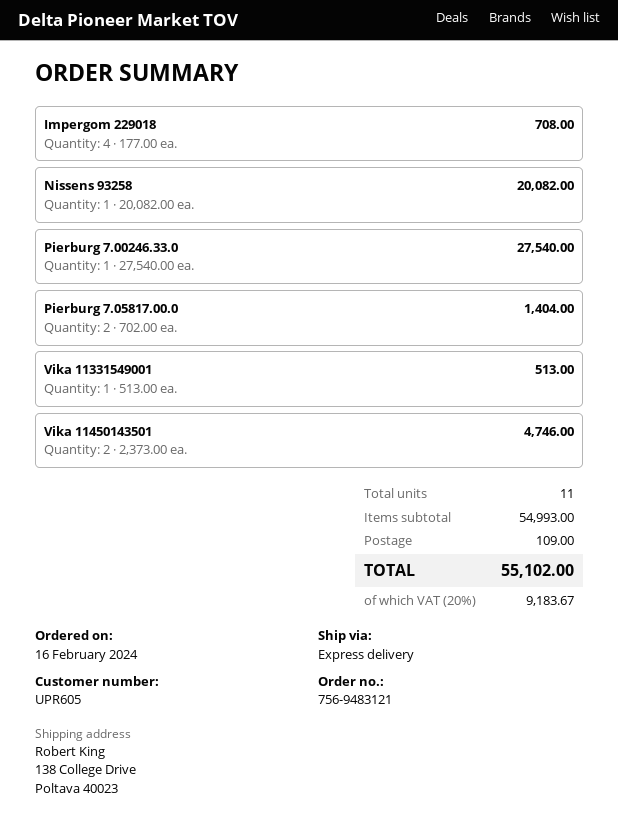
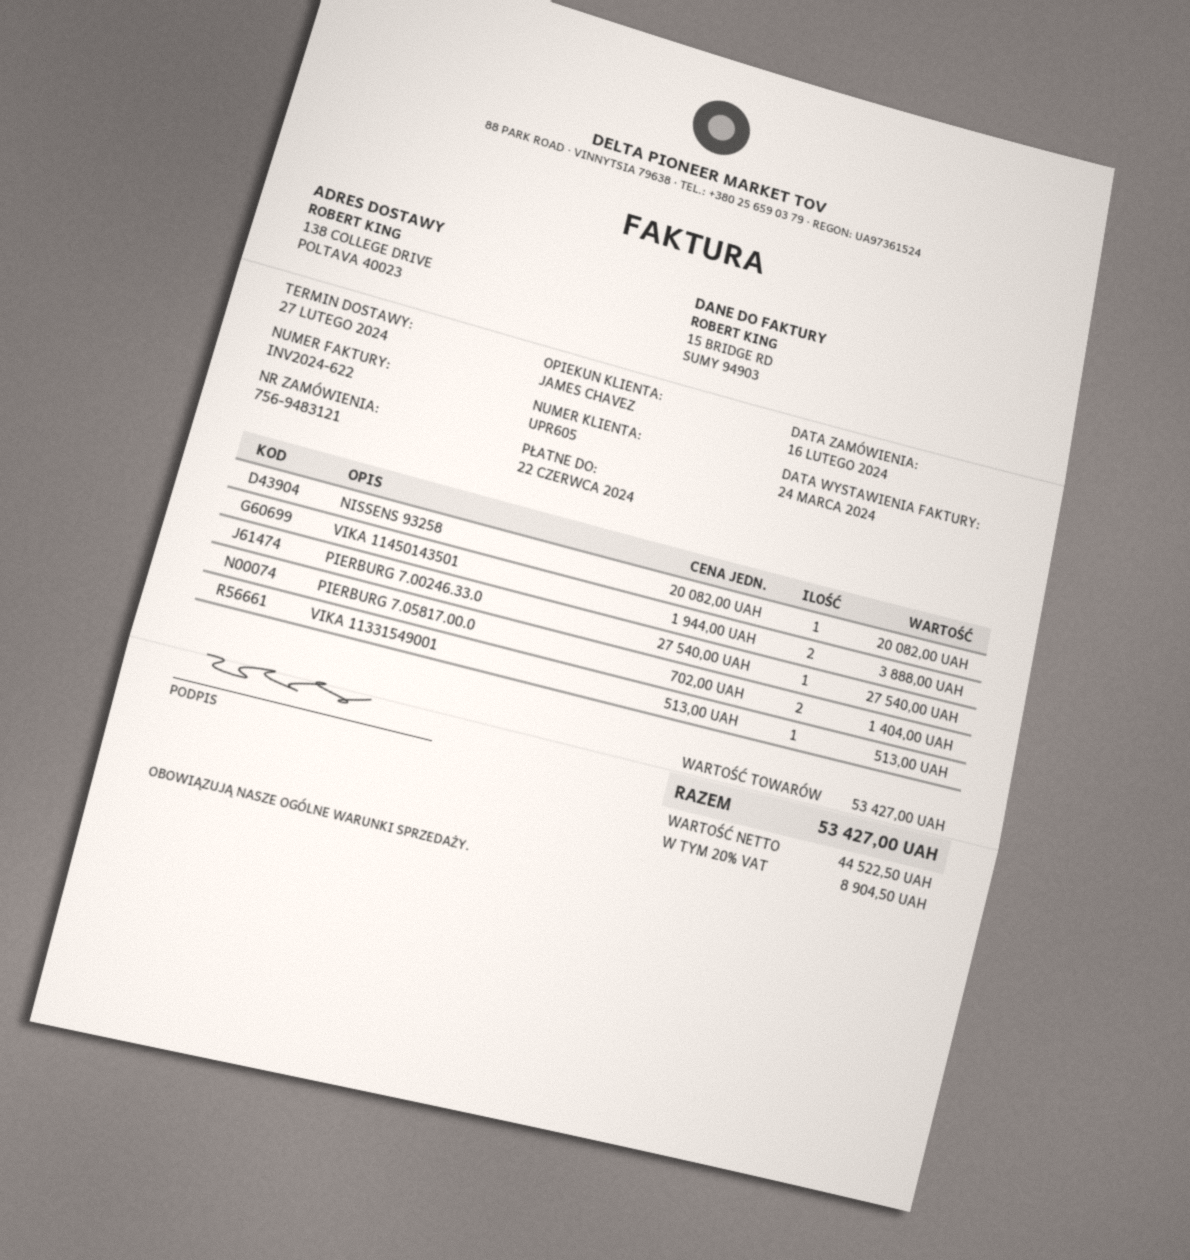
Impergom 229018: 4 x 177.00 = 708.00 -> none
Vika 11450143501: 2 x 2373.00 = 4746.00 -> 2 x 1944.00 = 3888.00
subtotal: 54993.00 -> 53427.00
shipping: 109.00 -> none
tax: 20% = 9183.67 -> 20% = 8904.50
total: 55102.00 -> 53427.00

